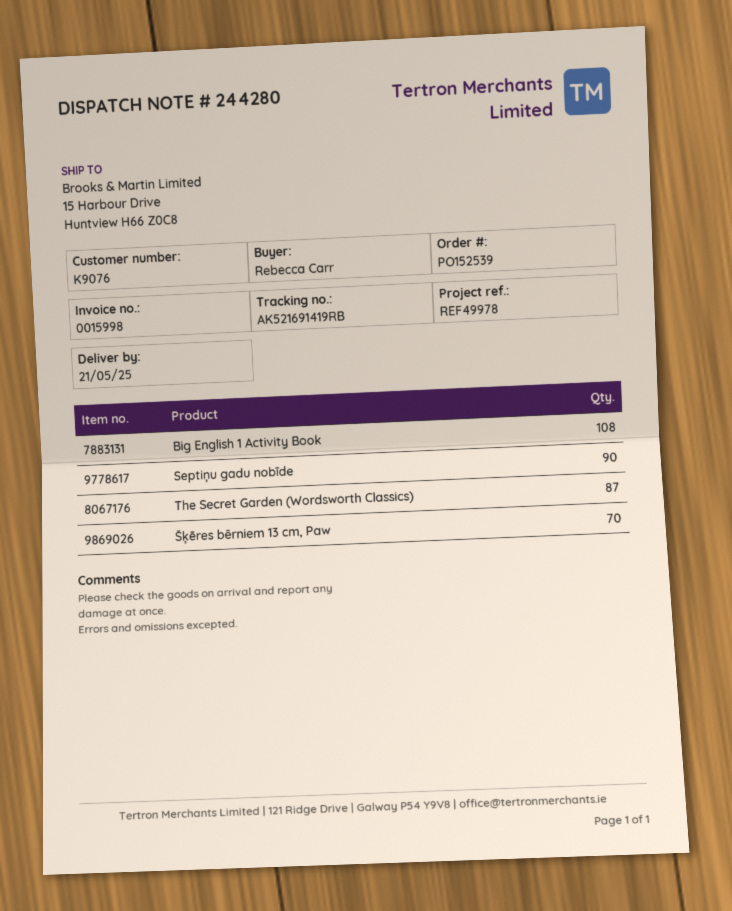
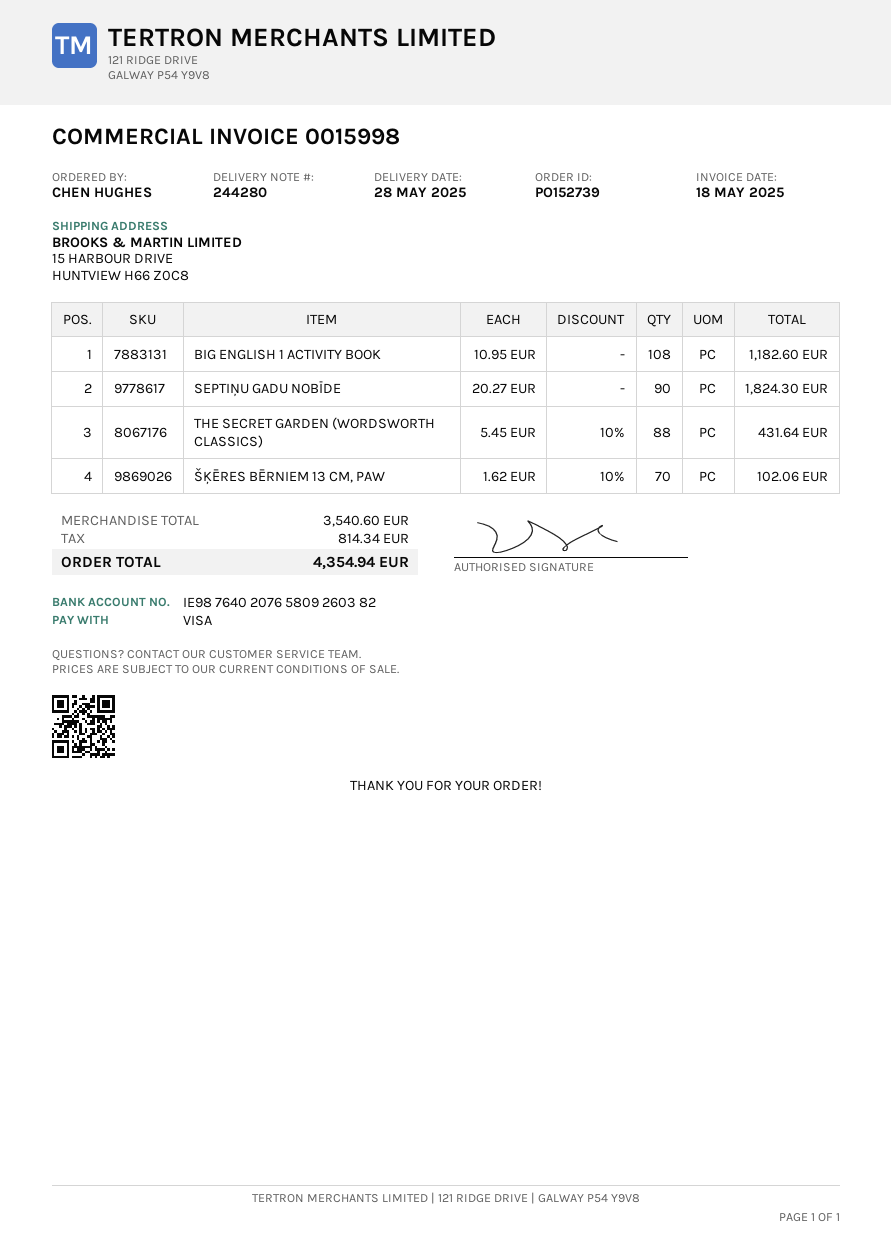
order number: PO152539 -> PO152739
delivery date: 2025-05-21 -> 2025-05-28
ordered by: Rebecca Carr -> CHEN HUGHES
The Secret Garden (Wordsworth Classics): 87 -> 88

